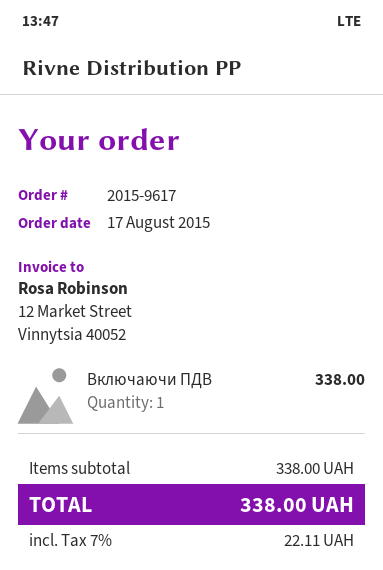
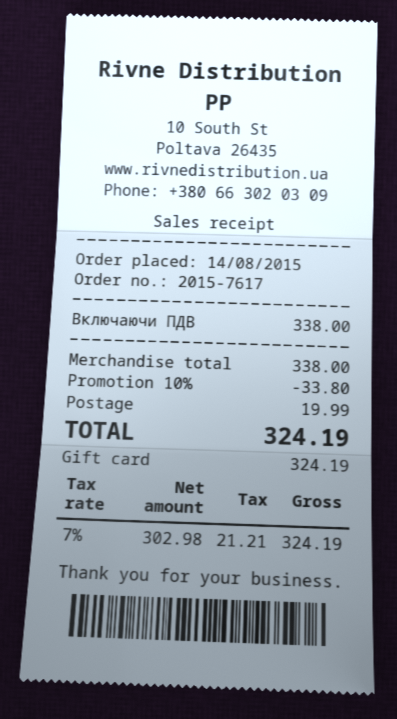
order number: 2015-9617 -> 2015-7617
order date: 2015-08-17 -> 2015-08-14
discount: none -> 10% = 33.80
shipping: none -> 19.99
tax: 7% = 22.11 -> 7% = 21.21
total: 338.00 -> 324.19

